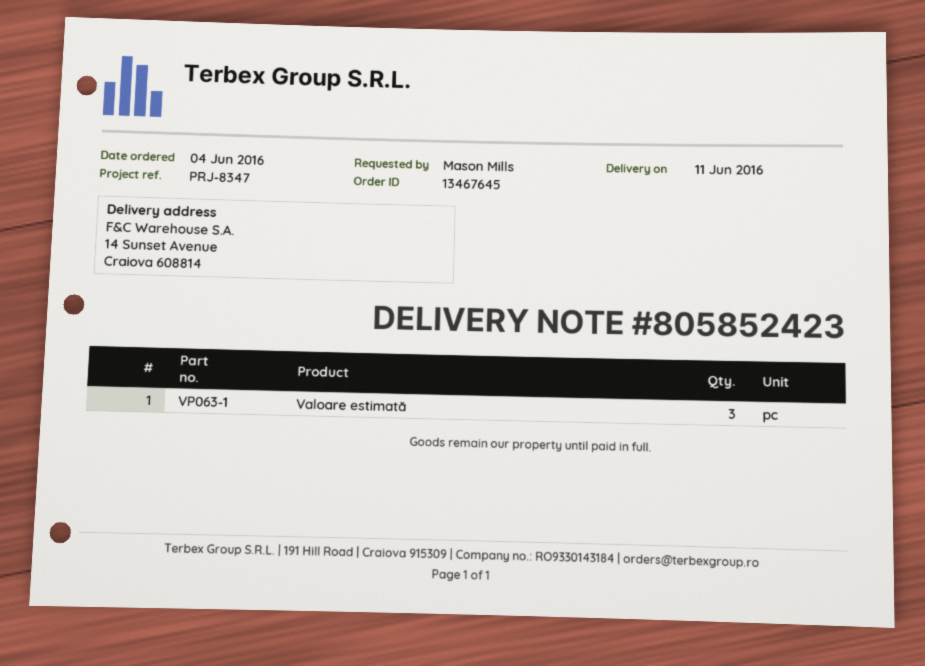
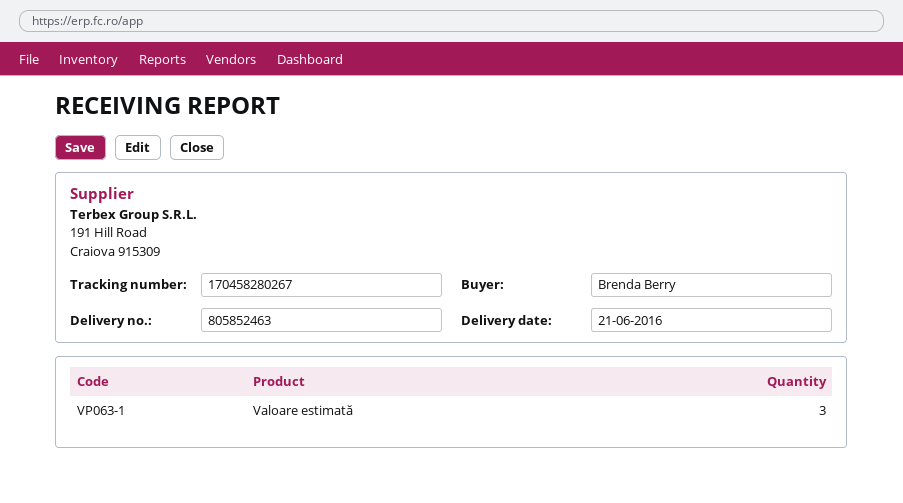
delivery note number: 805852423 -> 805852463
delivery date: 2016-06-11 -> 2016-06-21
ordered by: Mason Mills -> Brenda Berry

